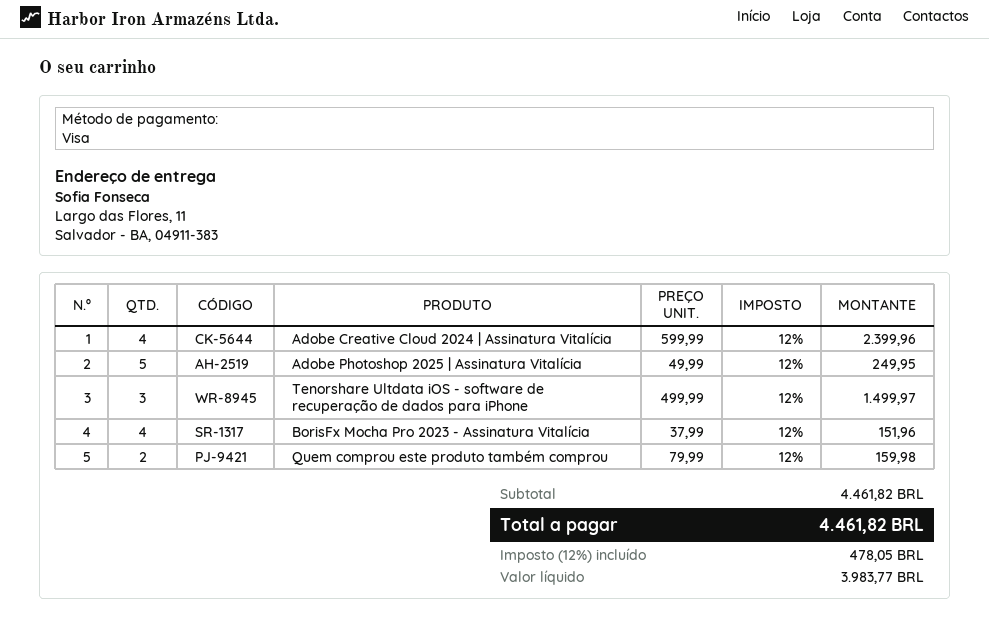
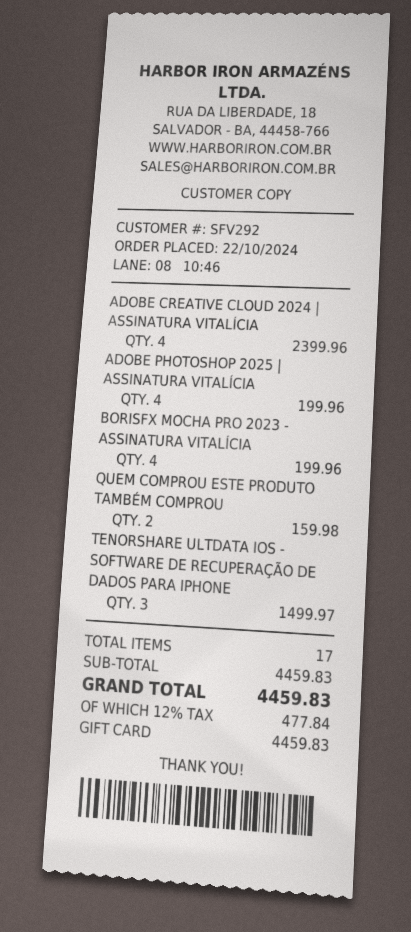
payment method: Visa -> gift card
Adobe Photoshop 2025 | Assinatura Vitalícia: 5 for 249.95 -> 4 for 199.96
BorisFx Mocha Pro 2023 - Assinatura Vitalícia: 4 for 151.96 -> 4 for 199.96
subtotal: 4461.82 -> 4459.83
tax: 12% = 478.05 -> 12% = 477.84
total: 4461.82 -> 4459.83

